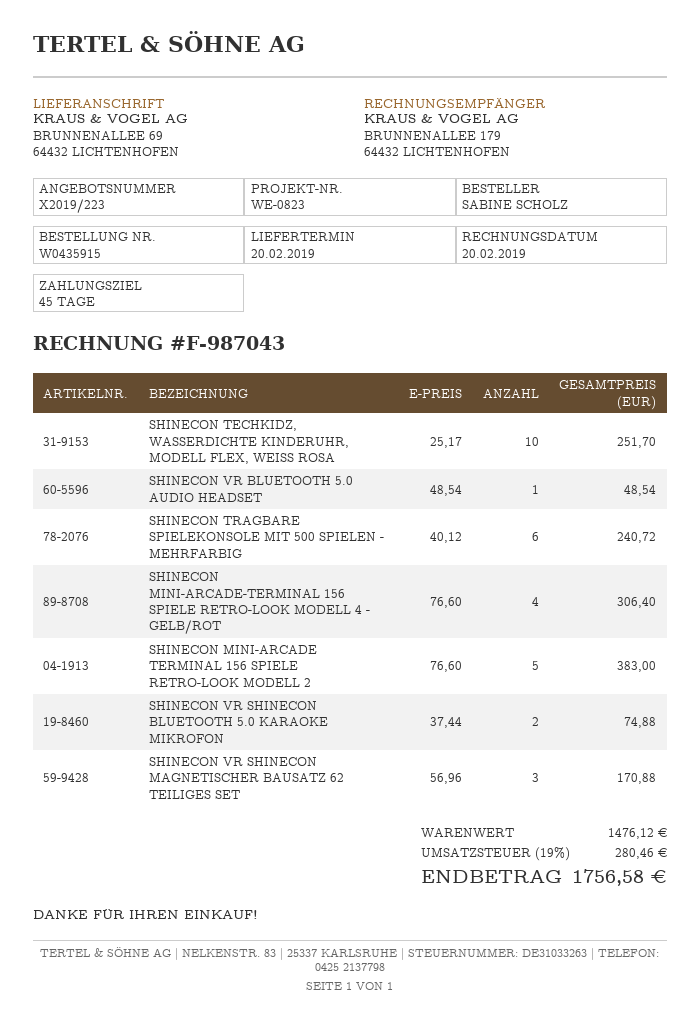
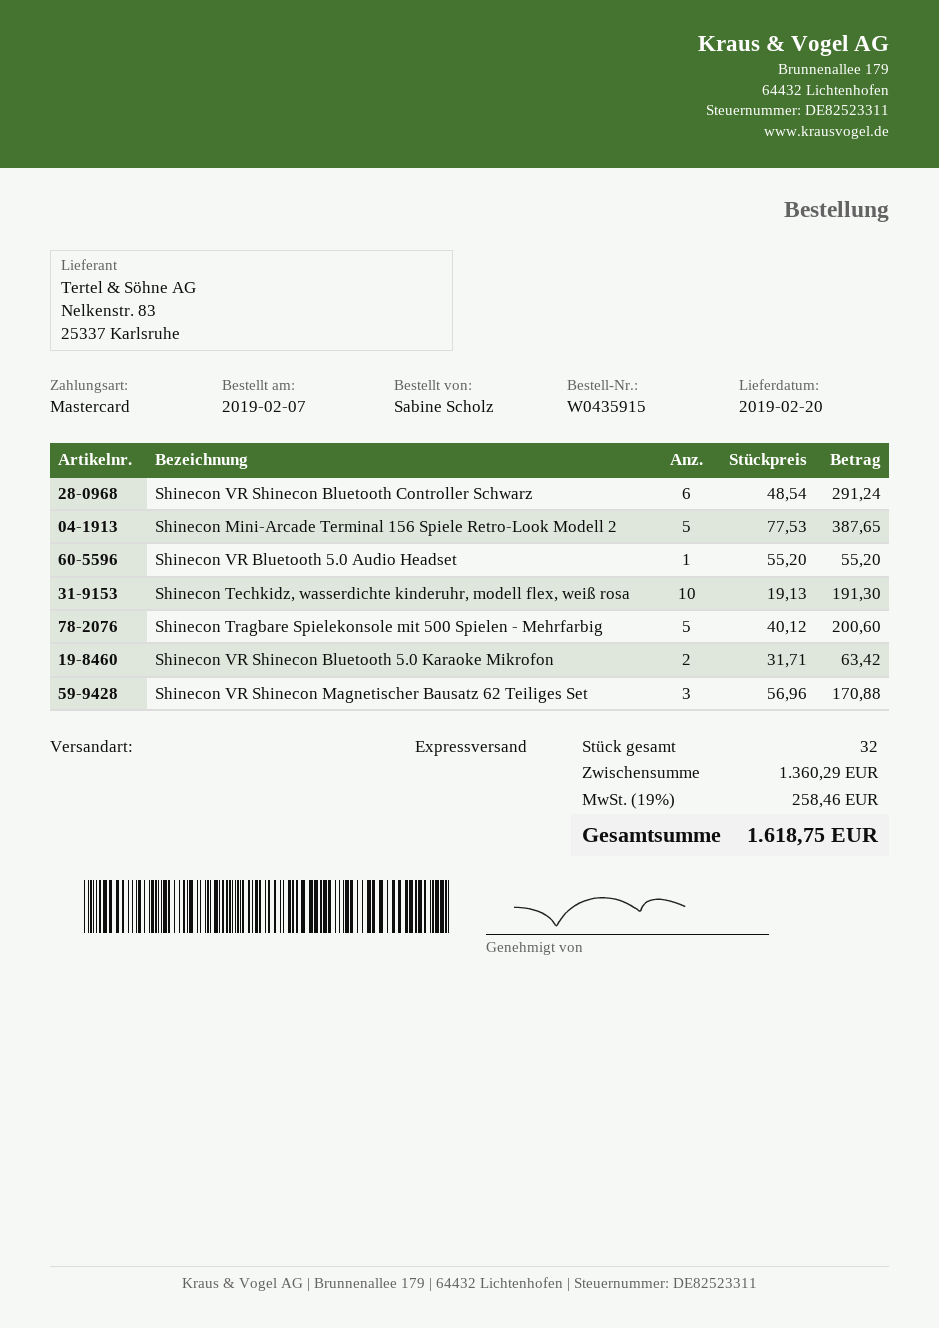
SHINECON TECHKIDZ, WASSERDICHTE KINDERUHR, MODELL FLEX, WEISS ROSA: 10 x 25.17 = 251.70 -> 10 x 19.13 = 191.30
SHINECON VR BLUETOOTH 5.0 AUDIO HEADSET: 1 x 48.54 = 48.54 -> 1 x 55.20 = 55.20
SHINECON TRAGBARE SPIELEKONSOLE MIT 500 SPIELEN - MEHRFARBIG: 6 x 40.12 = 240.72 -> 5 x 40.12 = 200.60
SHINECON MINI-ARCADE-TERMINAL 156 SPIELE RETRO-LOOK MODELL 4 - GELB/ROT: 4 x 76.60 = 306.40 -> none
SHINECON MINI-ARCADE TERMINAL 156 SPIELE RETRO-LOOK MODELL 2: 5 x 76.60 = 383.00 -> 5 x 77.53 = 387.65
SHINECON VR SHINECON BLUETOOTH 5.0 KARAOKE MIKROFON: 2 x 37.44 = 74.88 -> 2 x 31.71 = 63.42
Shinecon VR Shinecon Bluetooth Controller Schwarz: none -> 6 x 48.54 = 291.24
subtotal: 1476.12 -> 1360.29
tax: 19% = 280.46 -> 19% = 258.46
total: 1756.58 -> 1618.75

